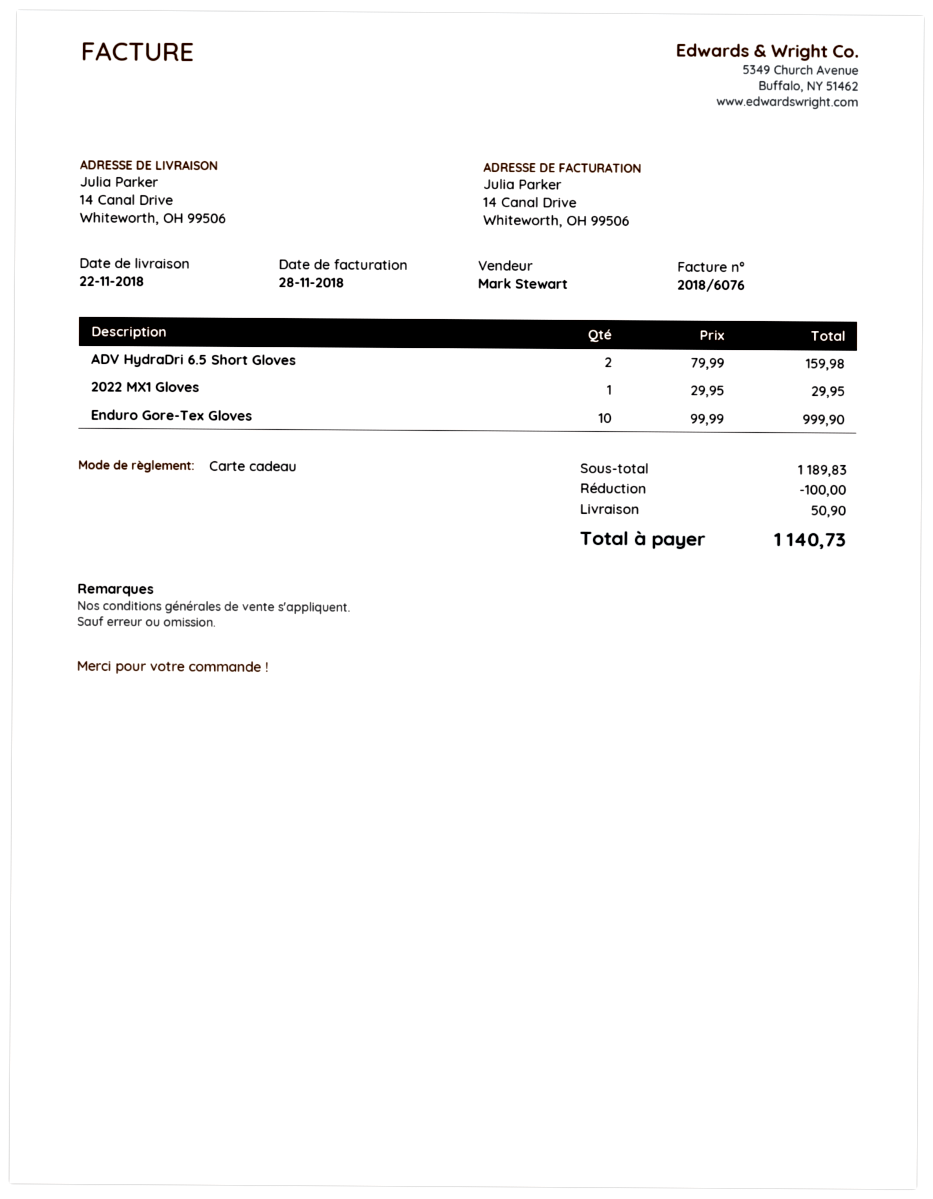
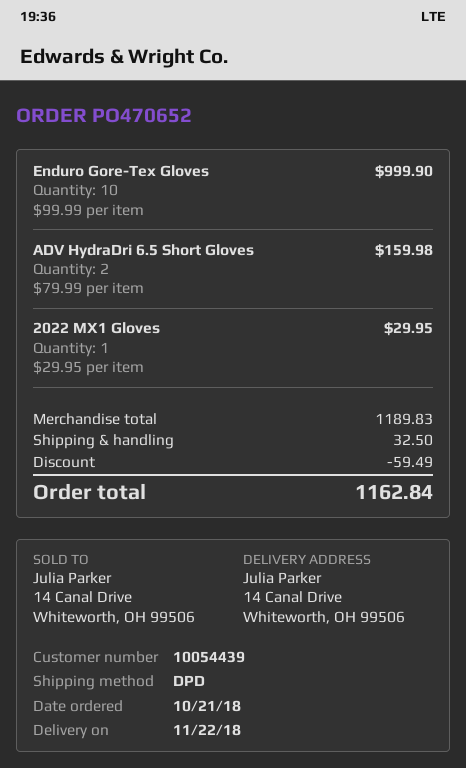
discount: 100.00 -> 59.49
shipping: 50.90 -> 32.50
total: 1140.73 -> 1162.84

